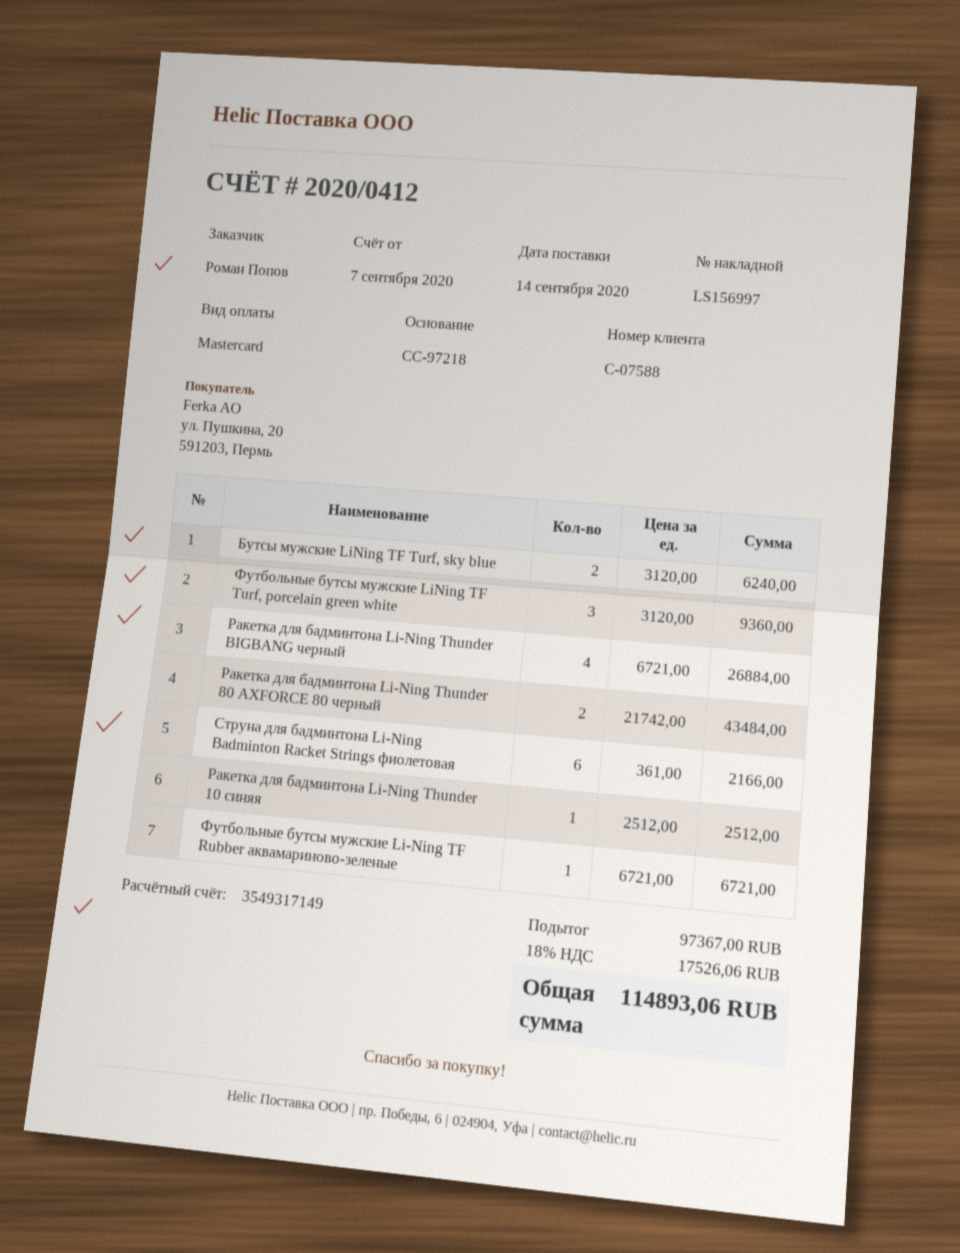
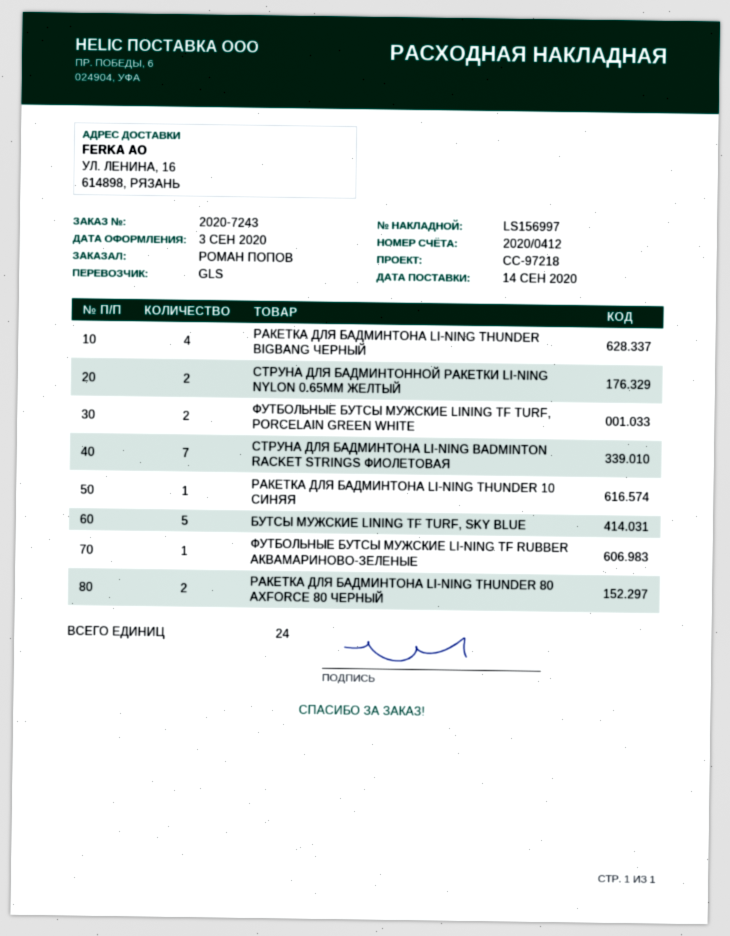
Бутсы мужские LiNing TF Turf, sky blue: 2 -> 5
Футбольные бутсы мужские LiNing TF Turf, porcelain green white: 3 -> 2
Струна для бадминтона Li-Ning Badminton Racket Strings фиолетовая: 6 -> 7
СТРУНА ДЛЯ БАДМИНТОННОЙ РАКЕТКИ LI-NING NYLON 0.65MM ЖЕЛТЫЙ: none -> 2

